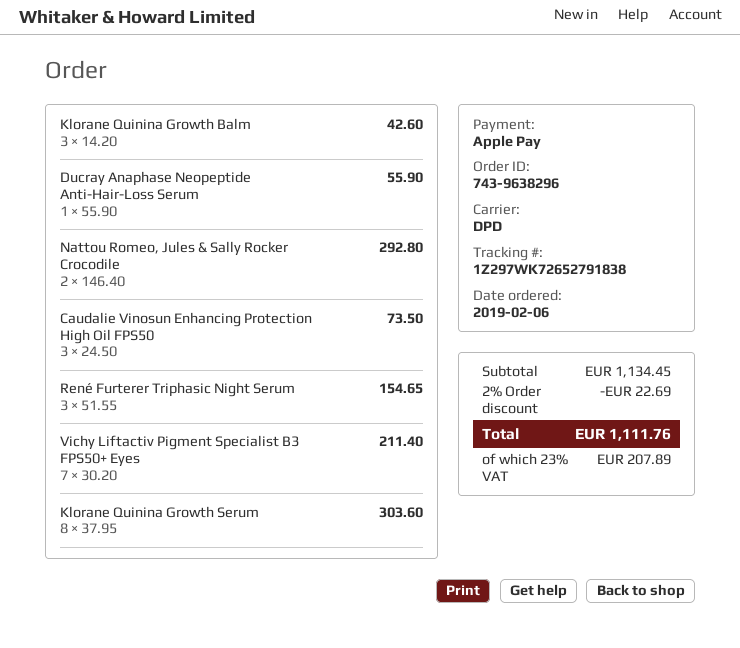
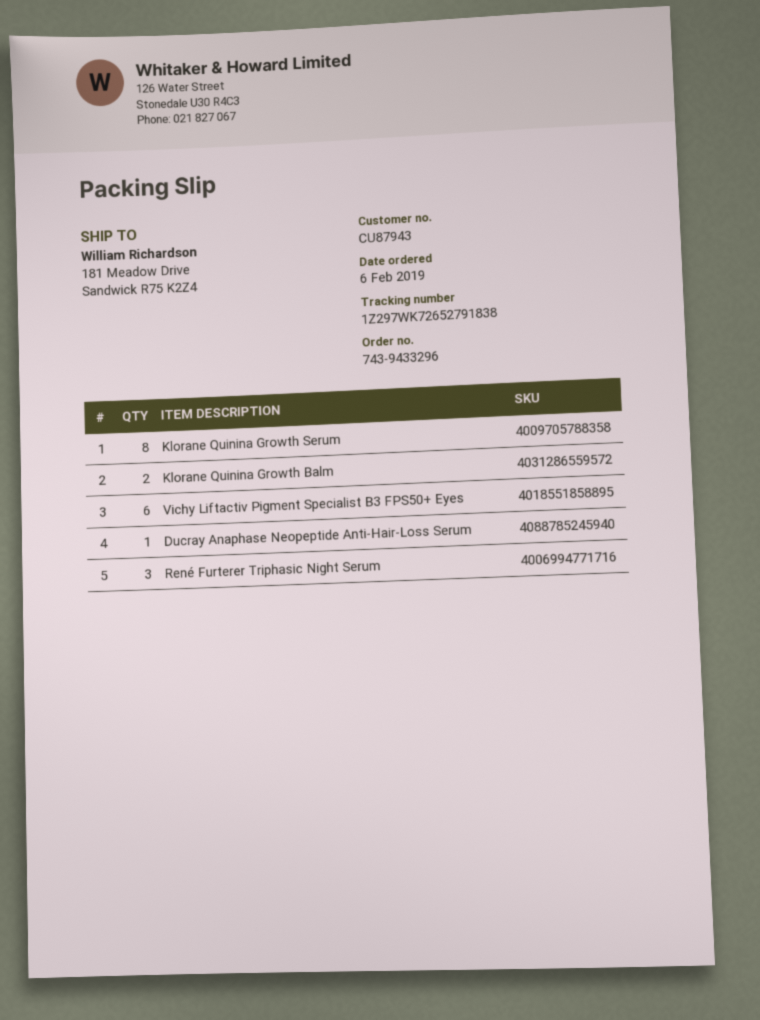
order number: 743-9638296 -> 743-9433296
Klorane Quinina Growth Balm: 3 -> 2
Nattou Romeo, Jules & Sally Rocker Crocodile: 2 -> none
Caudalie Vinosun Enhancing Protection High Oil FPS50: 3 -> none
Vichy Liftactiv Pigment Specialist B3 FPS50+ Eyes: 7 -> 6

